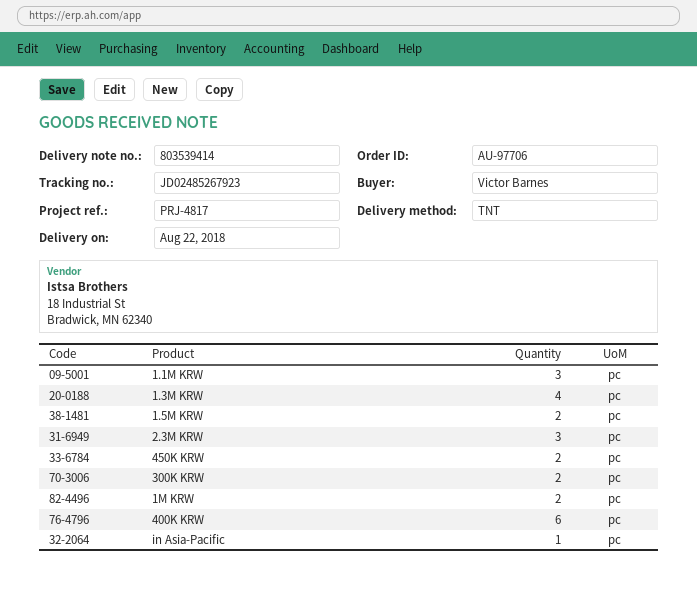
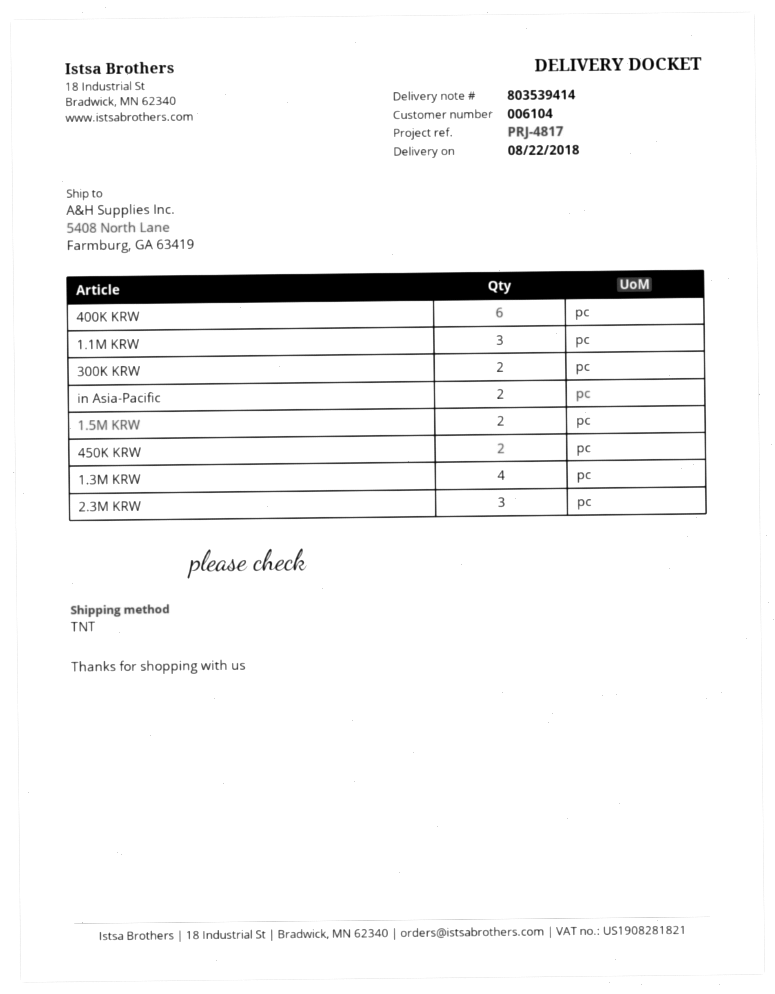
1M KRW: 2 -> none
in Asia-Pacific: 1 -> 2

